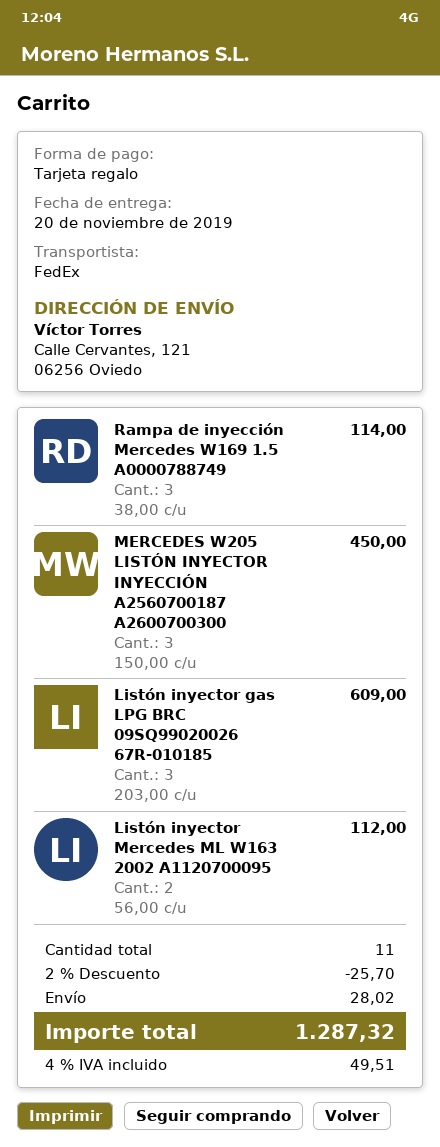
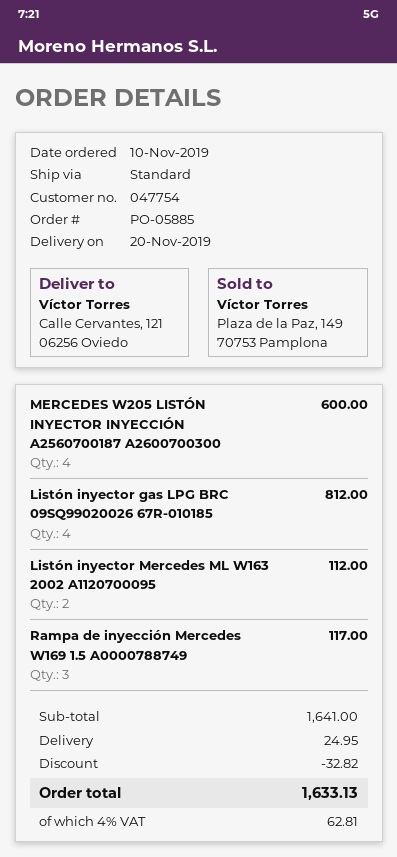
shipping method: FedEx -> standard
Rampa de inyección Mercedes W169 1.5 A0000788749: 3 for 114.00 -> 3 for 117.00
MERCEDES W205 LISTÓN INYECTOR INYECCIÓN A2560700187 A2600700300: 3 for 450.00 -> 4 for 600.00
Listón inyector gas LPG BRC 09SQ99020026 67R-010185: 3 for 609.00 -> 4 for 812.00
discount: 25.70 -> 32.82
shipping: 28.02 -> 24.95
tax: 4% = 49.51 -> 4% = 62.81
total: 1287.32 -> 1633.13

